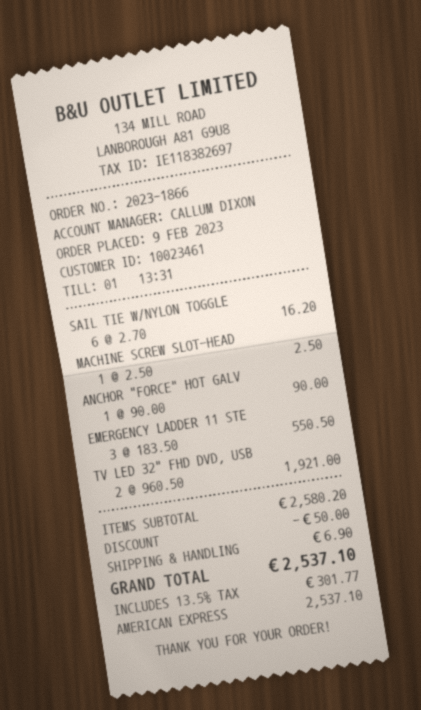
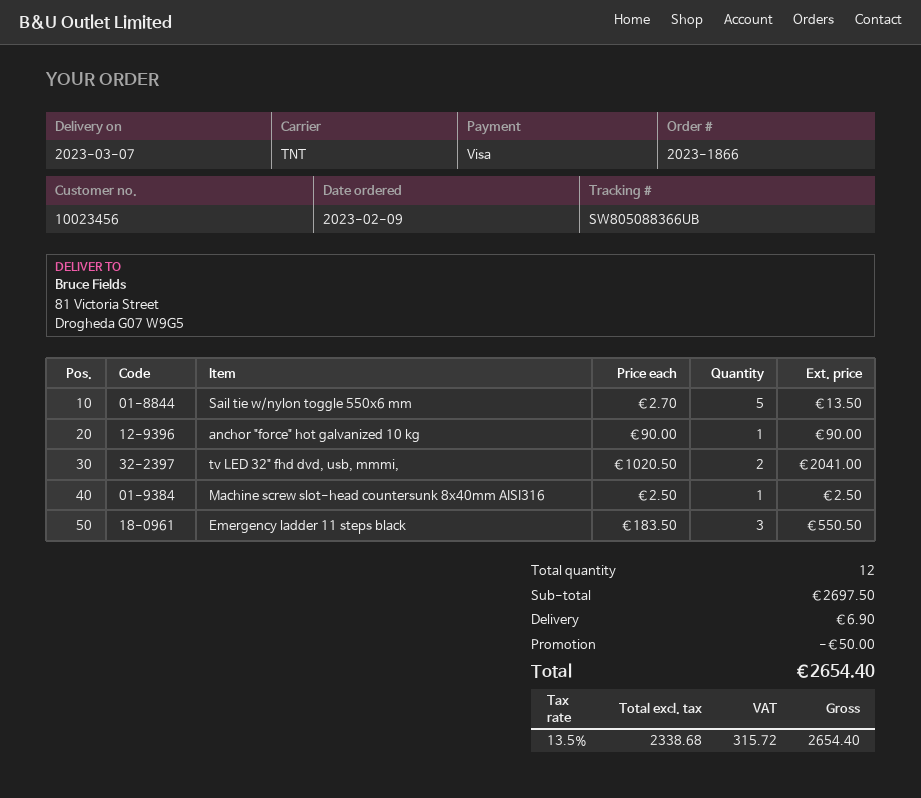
customer number: 10023461 -> 10023456
payment method: American Express -> Visa
SAIL TIE W/NYLON TOGGLE: 6 x 2.70 = 16.20 -> 5 x 2.70 = 13.50
TV LED 32" FHD DVD, USB: 2 x 960.50 = 1921.00 -> 2 x 1020.50 = 2041.00
subtotal: 2580.20 -> 2697.50
tax: 13.5% = 301.77 -> 13.5% = 315.72
total: 2537.10 -> 2654.40

